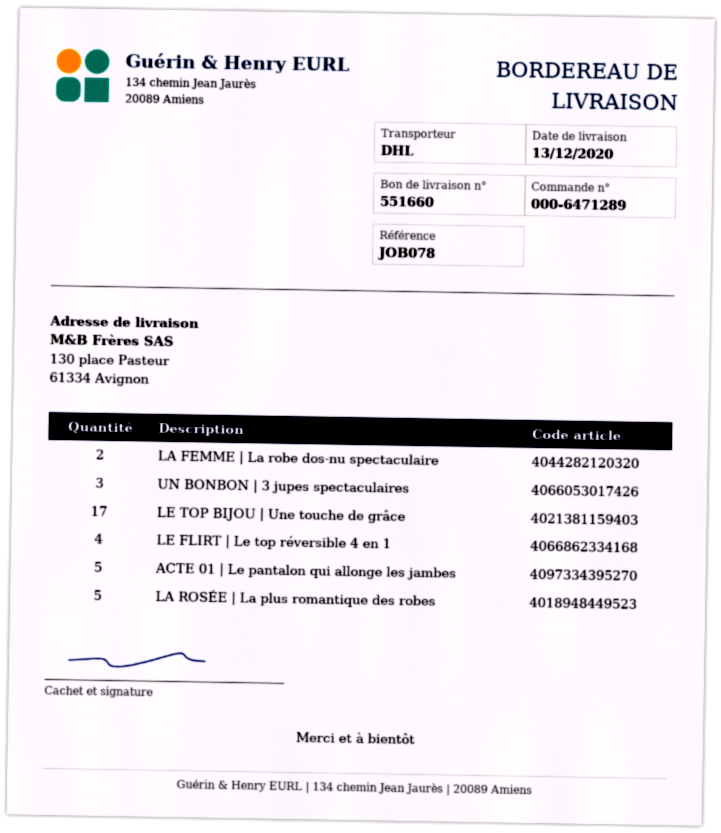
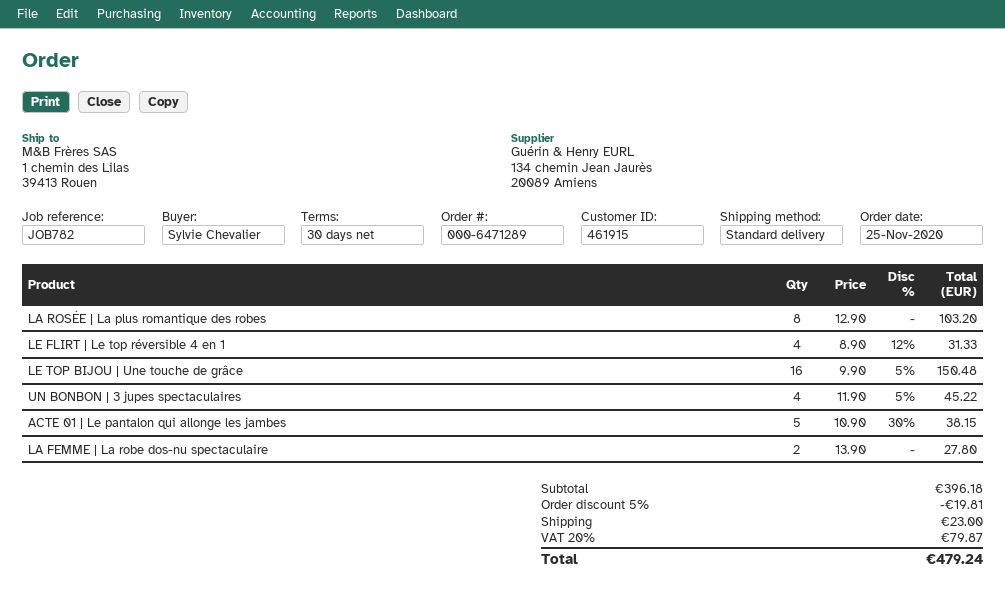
reference: JOB078 -> JOB782
shipping method: DHL -> standard
ship to: 130 place Pasteur, 61334 Avignon -> 1 chemin des Lilas, 39413 Rouen
UN BONBON | 3 jupes spectaculaires: 3 -> 4
LE TOP BIJOU | Une touche de grâce: 17 -> 16
LA ROSÉE | La plus romantique des robes: 5 -> 8

